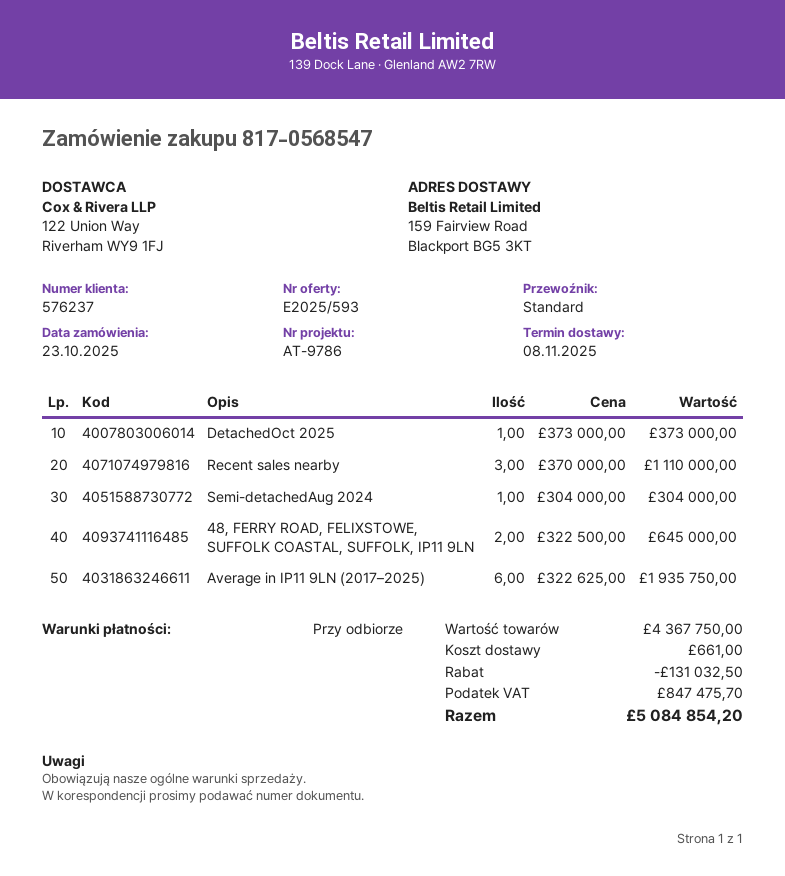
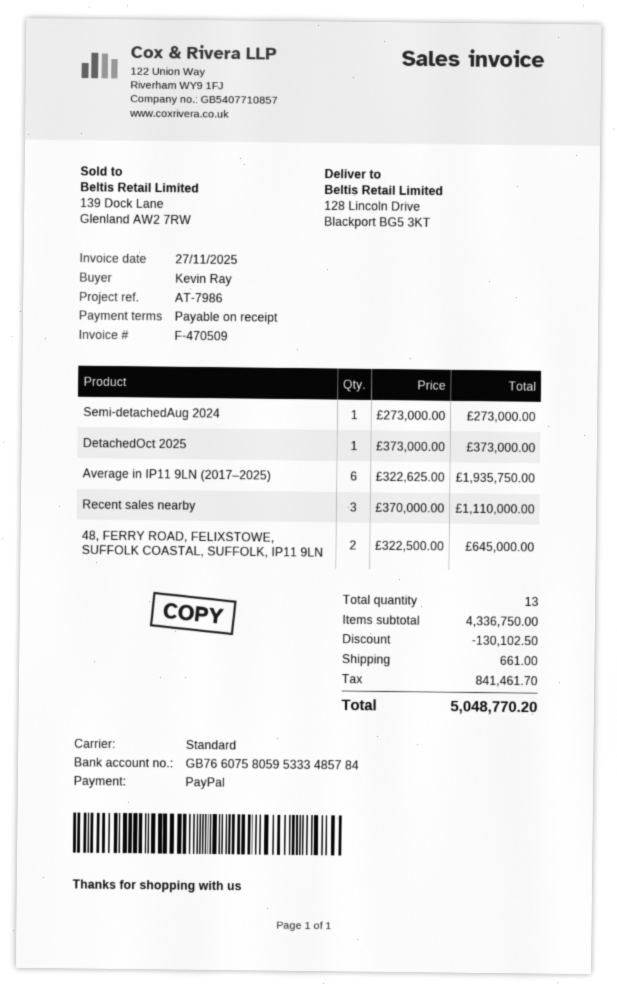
reference: AT-9786 -> AT-7986
ship to: 159 Fairview Road, Blackport BG5 3KT -> 128 Lincoln Drive, Blackport BG5 3KT
Semi-detachedAug 2024: 1 x 304000.00 = 304000.00 -> 1 x 273000.00 = 273000.00
subtotal: 4367750.00 -> 4336750.00
discount: 131032.50 -> 130102.50
tax: 847475.70 -> 841461.70
total: 5084854.20 -> 5048770.20

